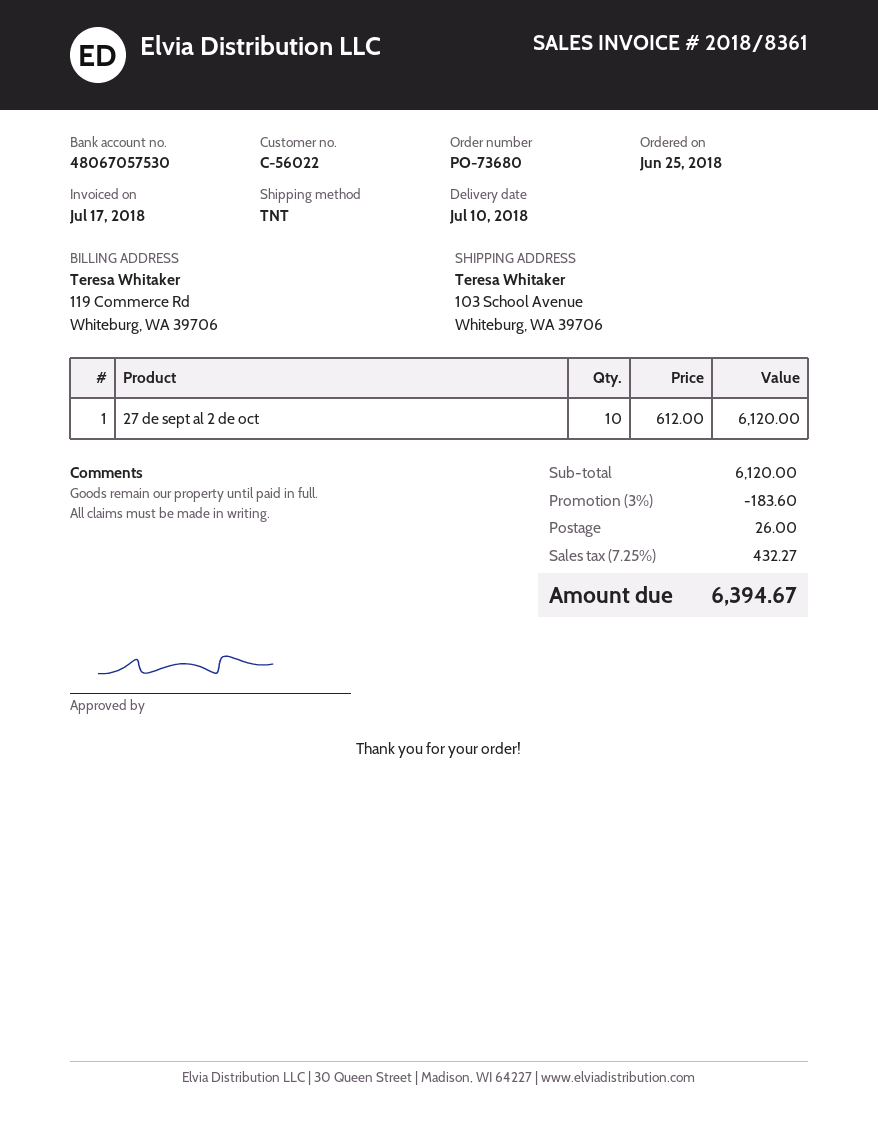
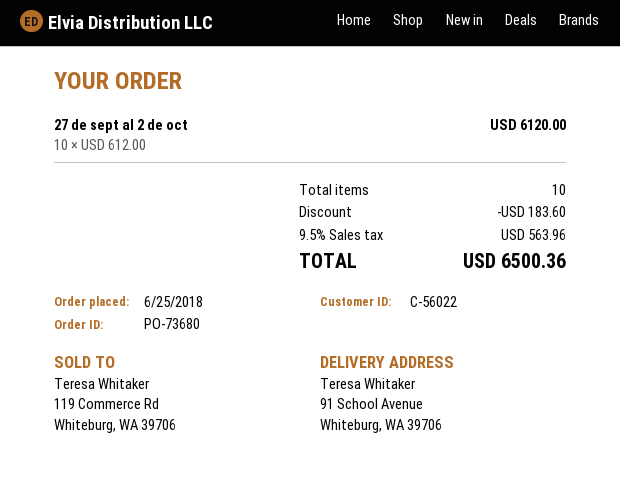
ship to: 103 School Avenue, Whiteburg, WA 39706 -> 91 School Avenue, Whiteburg, WA 39706
shipping: 26.00 -> none
tax: 7.25% = 432.27 -> 9.5% = 563.96
total: 6394.67 -> 6500.36

